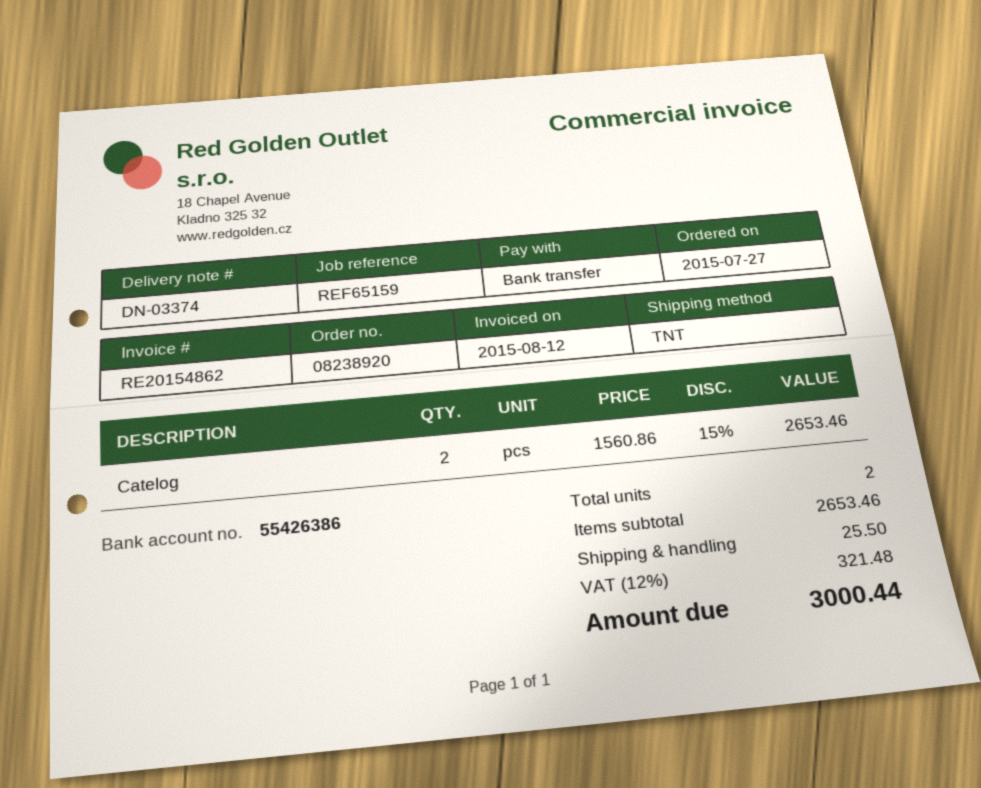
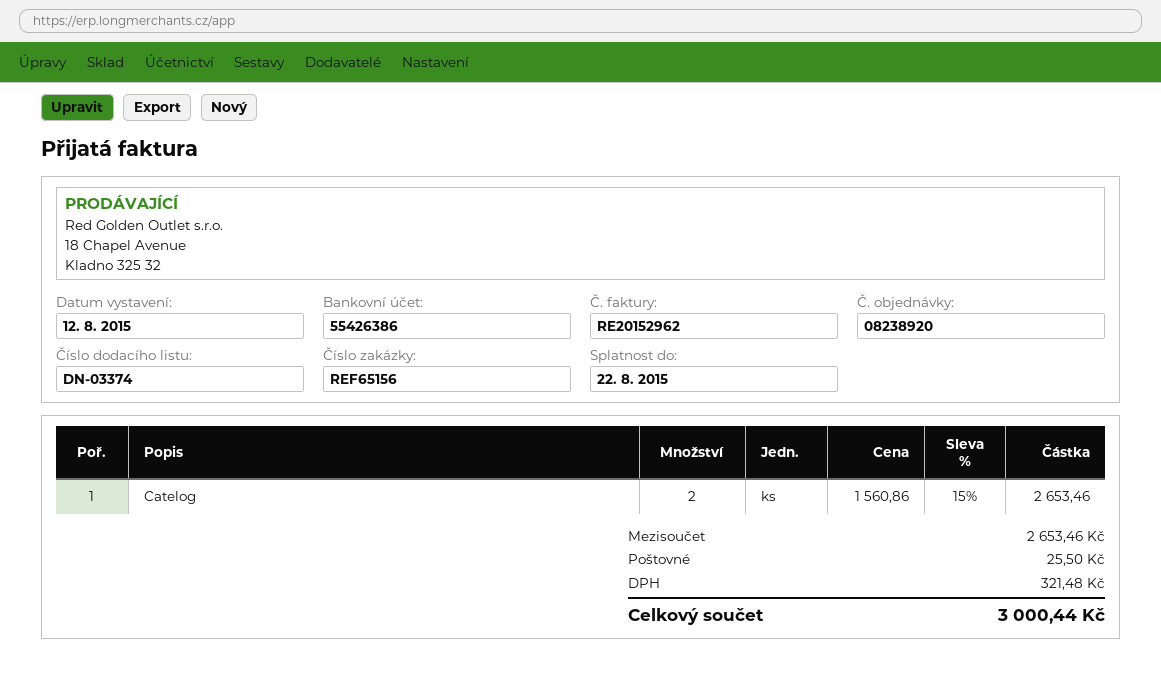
invoice number: RE20154862 -> RE20152962
reference: REF65159 -> REF65156

